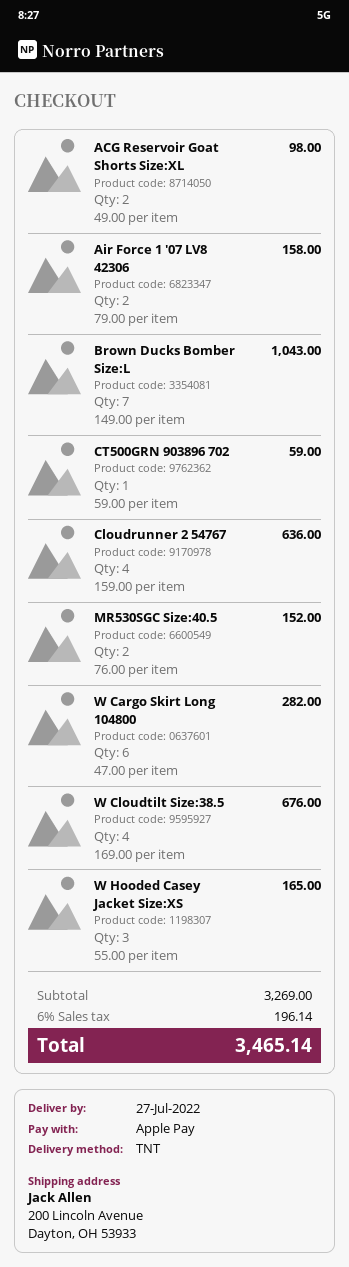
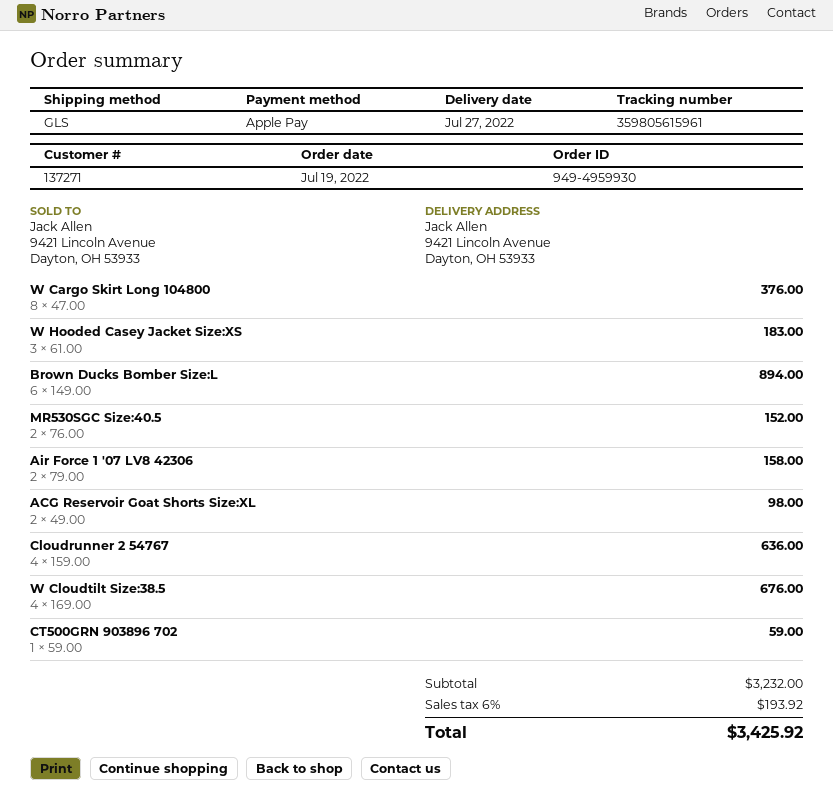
shipping method: TNT -> GLS
ship to: 200 Lincoln Avenue, Dayton, OH 53933 -> 9421 Lincoln Avenue, Dayton, OH 53933
Brown Ducks Bomber Size:L: 7 x 149.00 = 1043.00 -> 6 x 149.00 = 894.00
W Cargo Skirt Long 104800: 6 x 47.00 = 282.00 -> 8 x 47.00 = 376.00
W Hooded Casey Jacket Size:XS: 3 x 55.00 = 165.00 -> 3 x 61.00 = 183.00
subtotal: 3269.00 -> 3232.00
tax: 6% = 196.14 -> 6% = 193.92
total: 3465.14 -> 3425.92

